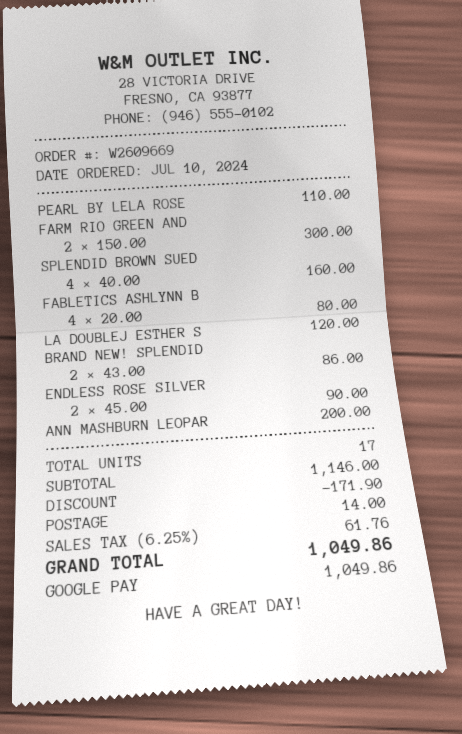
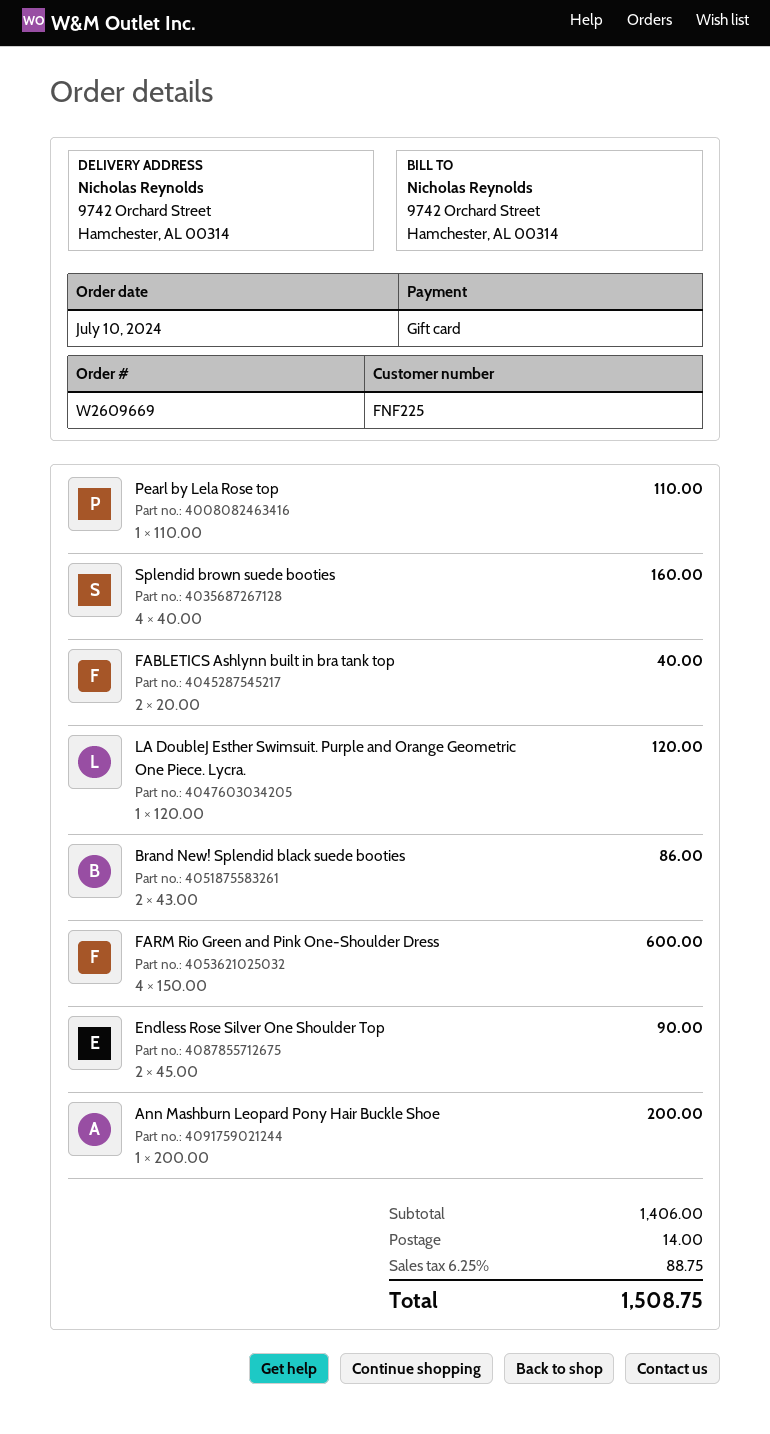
payment method: Google Pay -> gift card
FARM RIO GREEN AND: 2 x 150.00 = 300.00 -> 4 x 150.00 = 600.00
FABLETICS ASHLYNN B: 4 x 20.00 = 80.00 -> 2 x 20.00 = 40.00
subtotal: 1146.00 -> 1406.00
discount: 171.90 -> none
tax: 6.25% = 61.76 -> 6.25% = 88.75
total: 1049.86 -> 1508.75

